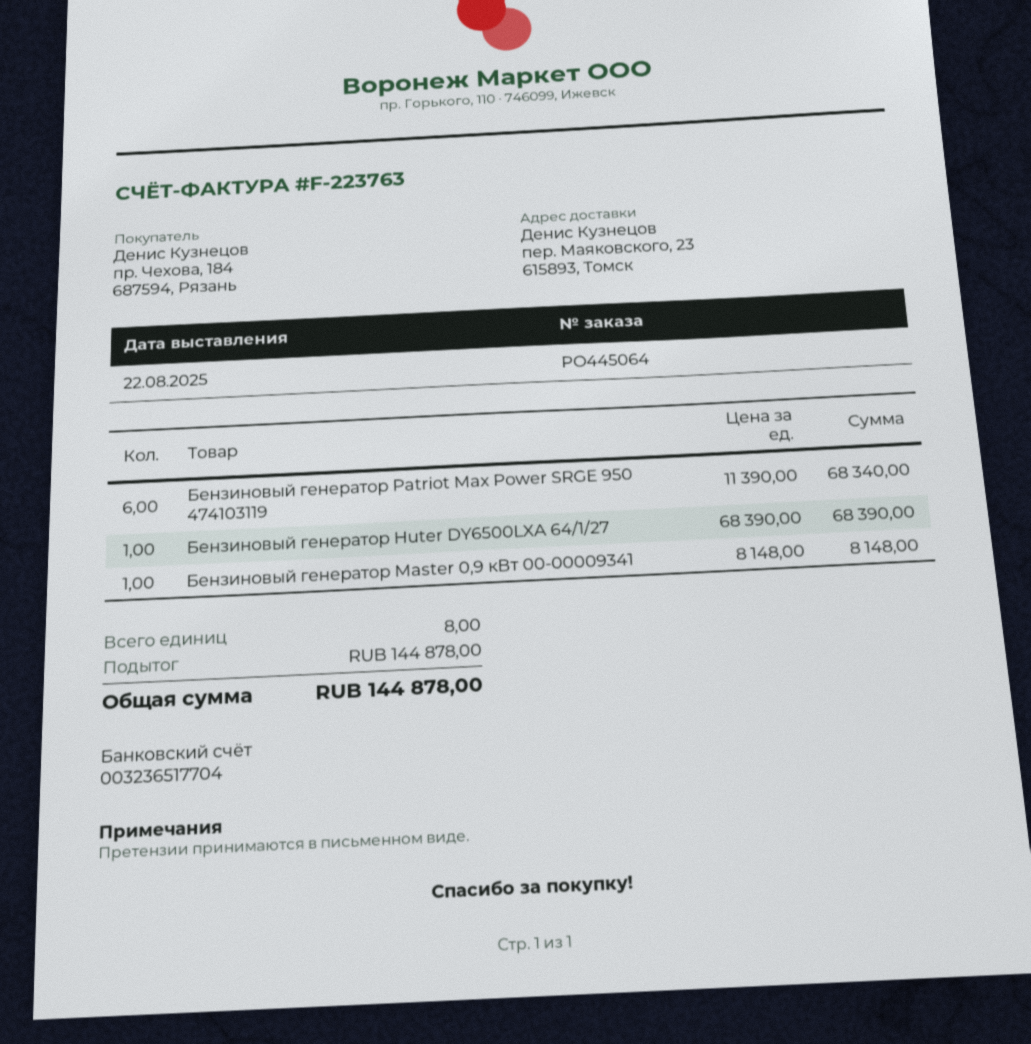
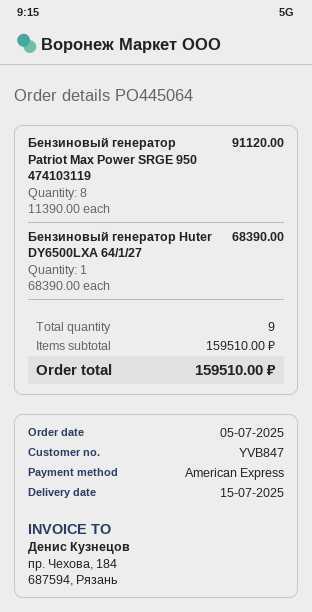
Бензиновый генератор Patriot Max Power SRGE 950 474103119: 6 x 11390.00 = 68340.00 -> 8 x 11390.00 = 91120.00
Бензиновый генератор Master 0,9 кВт 00-00009341: 1 x 8148.00 = 8148.00 -> none
total quantity: 8 -> 9
subtotal: 144878.00 -> 159510.00
total: 144878.00 -> 159510.00

